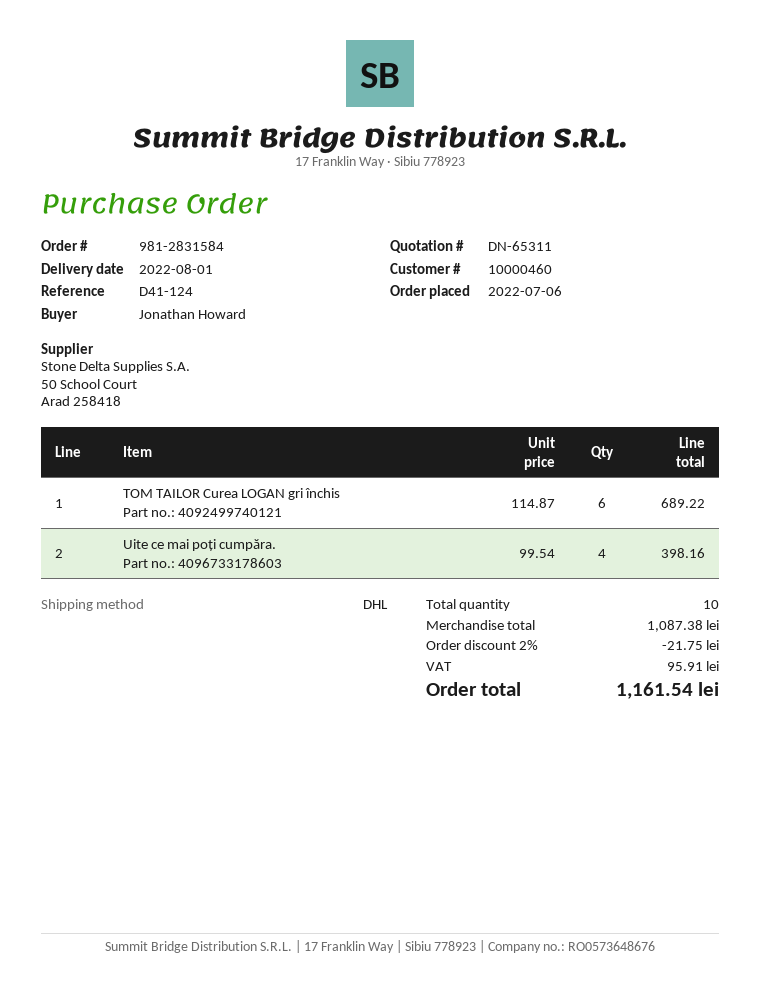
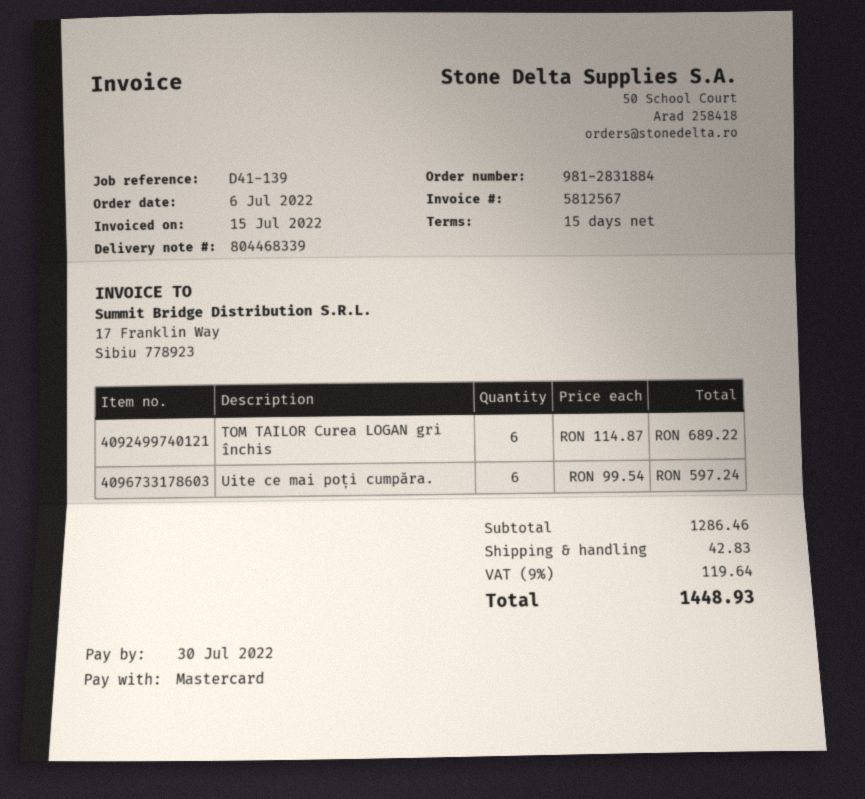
order number: 981-2831584 -> 981-2831884
reference: D41-124 -> D41-139
Uite ce mai poți cumpăra.: 4 x 99.54 = 398.16 -> 6 x 99.54 = 597.24
subtotal: 1087.38 -> 1286.46
discount: 2% = 21.75 -> none
shipping: none -> 42.83
tax: 95.91 -> 119.64
total: 1161.54 -> 1448.93

